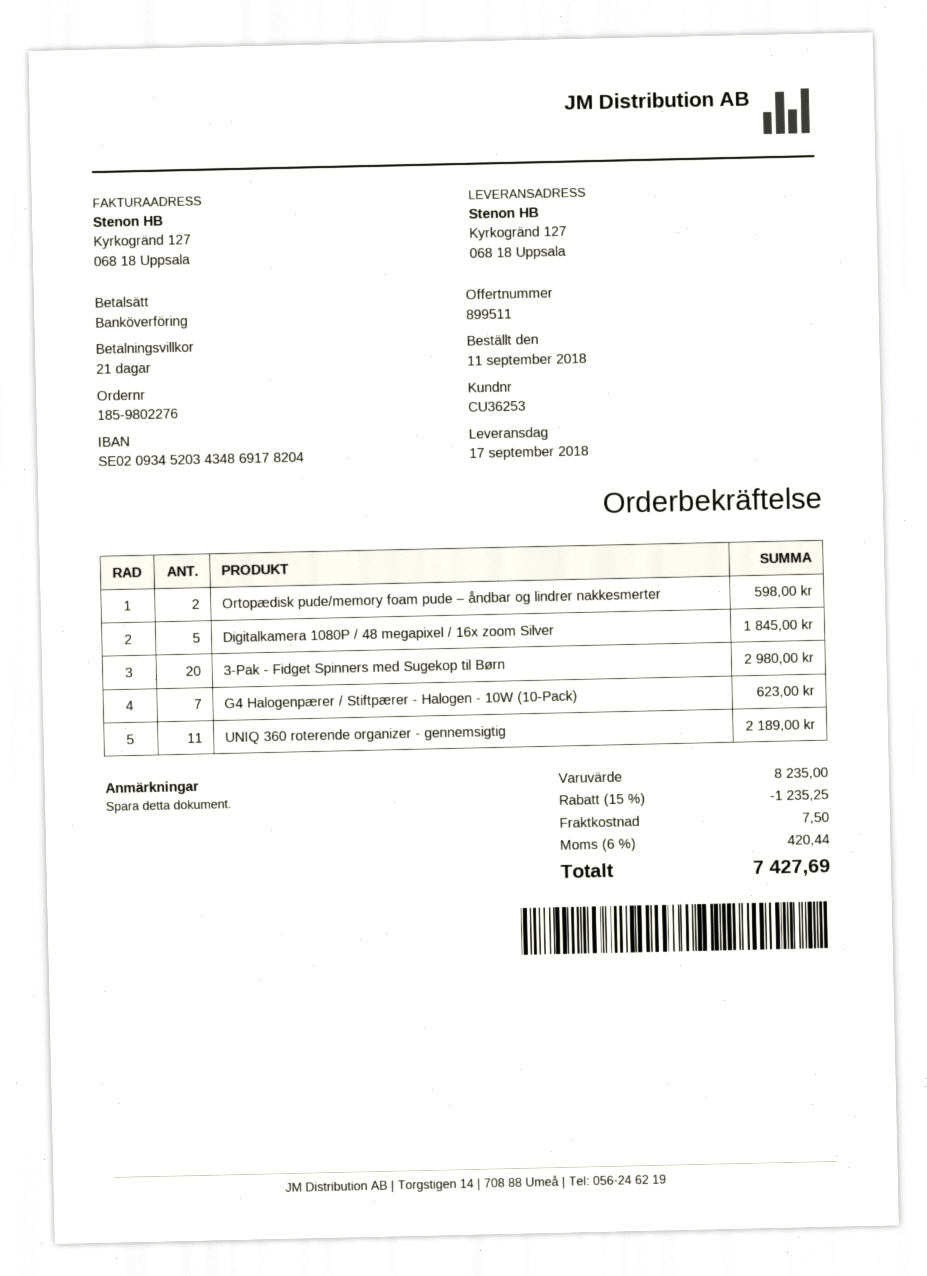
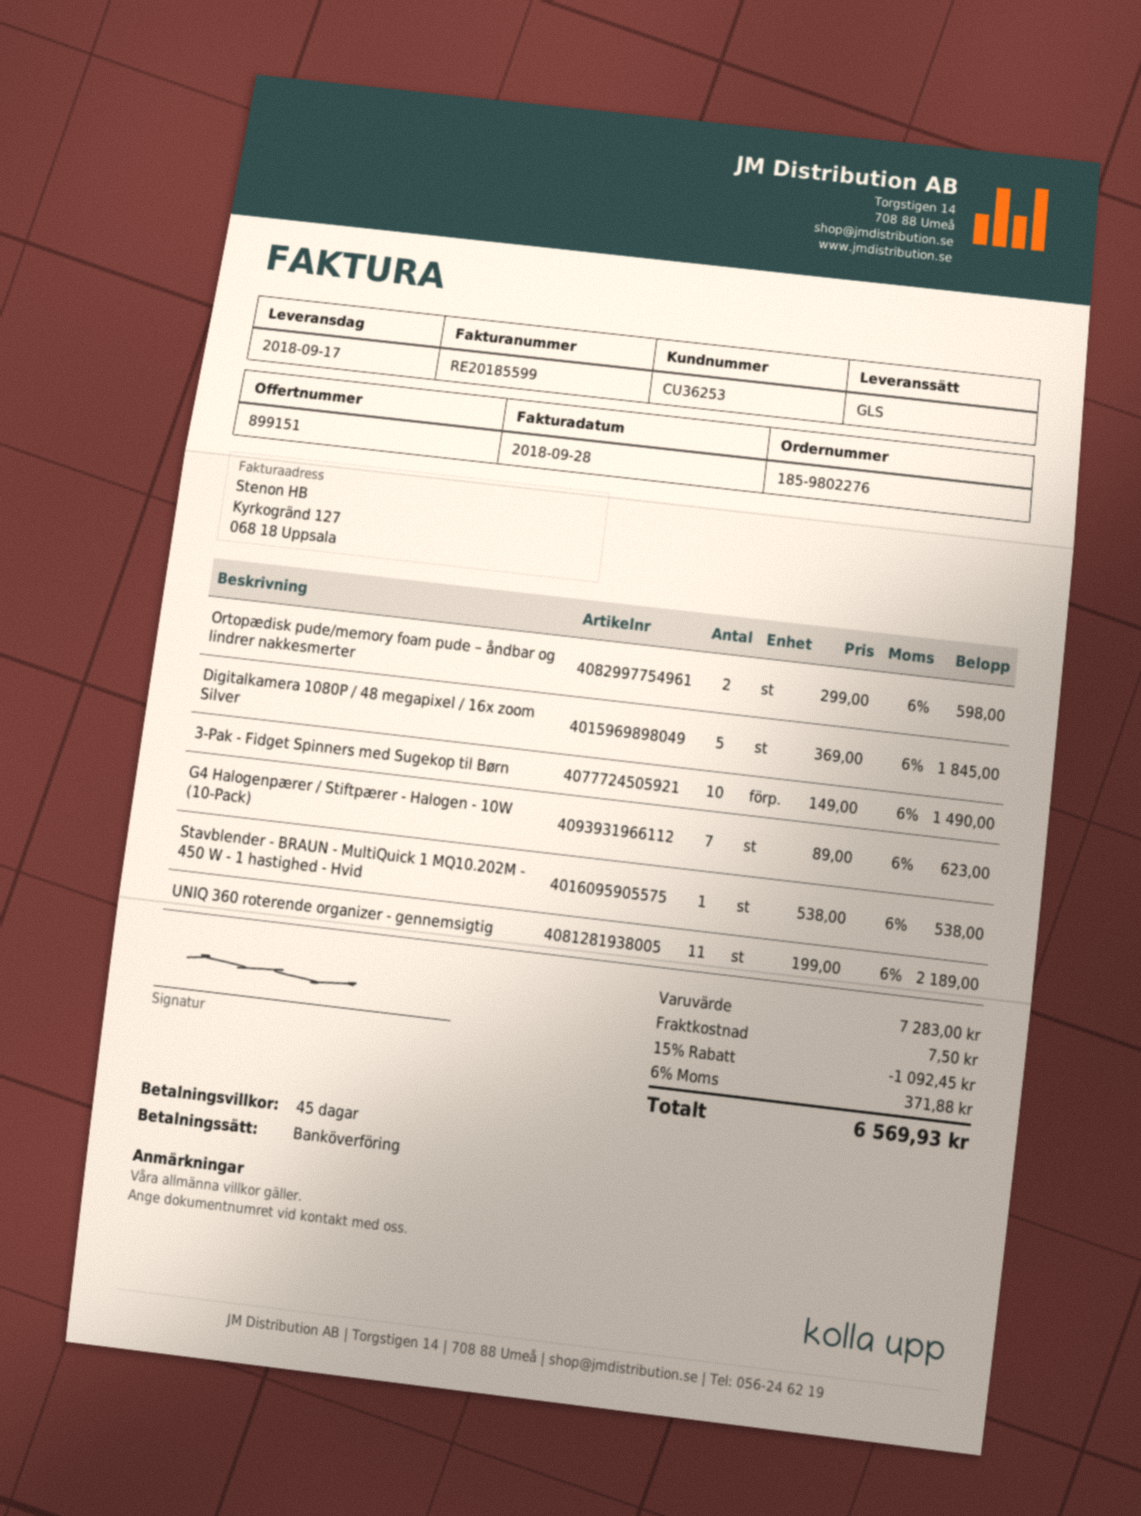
quote number: 899511 -> 899151
payment terms: 21 days -> 45 days
3-Pak - Fidget Spinners med Sugekop til Børn: 20 for 2980.00 -> 10 for 1490.00
Stavblender - BRAUN - MultiQuick 1 MQ10.202M - 450 W - 1 hastighed - Hvid: none -> 1 for 538.00
subtotal: 8235.00 -> 7283.00
discount: 15% = 1235.25 -> 15% = 1092.45
tax: 6% = 420.44 -> 6% = 371.88
total: 7427.69 -> 6569.93

